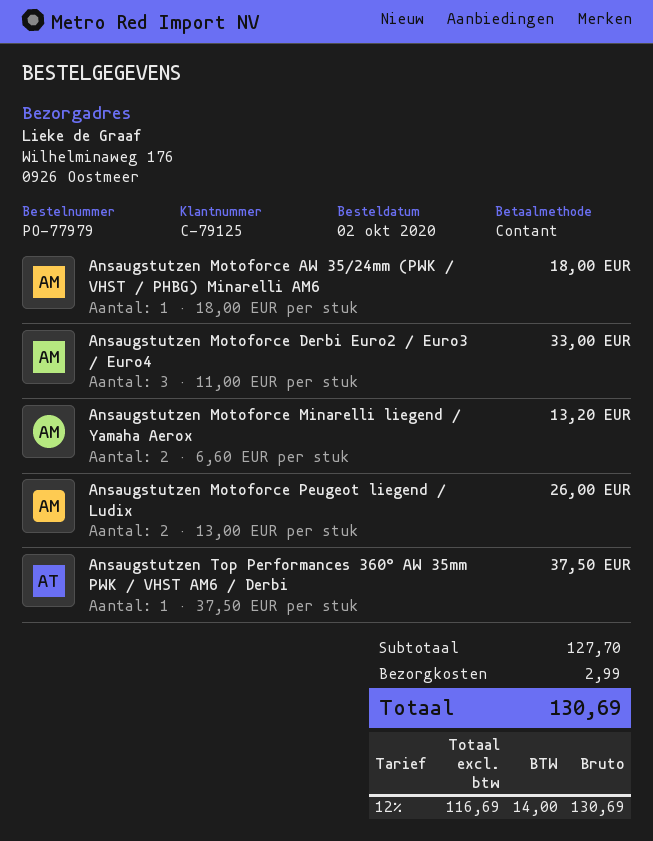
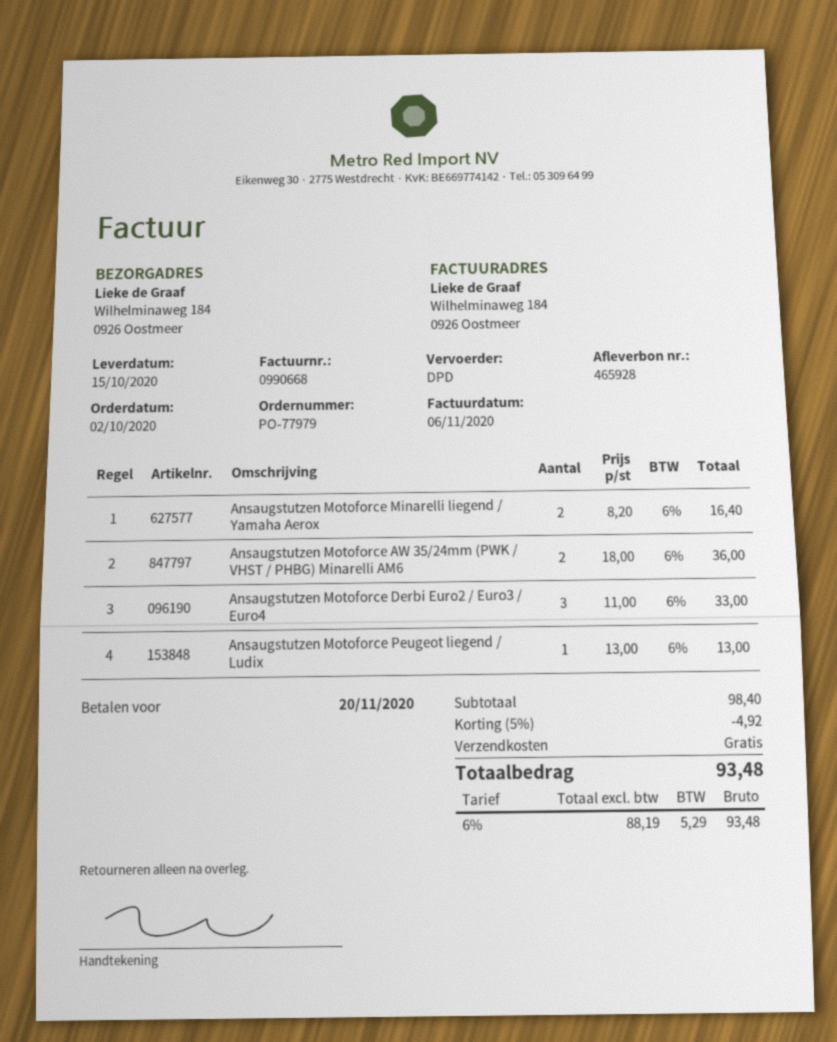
ship to: Wilhelminaweg 176, 0926 Oostmeer -> Wilhelminaweg 184, 0926 Oostmeer
Ansaugstutzen Motoforce AW 35/24mm (PWK / VHST / PHBG) Minarelli AM6: 1 x 18.00 = 18.00 -> 2 x 18.00 = 36.00
Ansaugstutzen Motoforce Minarelli liegend / Yamaha Aerox: 2 x 6.60 = 13.20 -> 2 x 8.20 = 16.40
Ansaugstutzen Motoforce Peugeot liegend / Ludix: 2 x 13.00 = 26.00 -> 1 x 13.00 = 13.00
Ansaugstutzen Top Performances 360° AW 35mm PWK / VHST AM6 / Derbi: 1 x 37.50 = 37.50 -> none
subtotal: 127.70 -> 98.40
discount: none -> 5% = 4.92
shipping: 2.99 -> 0.00
net: 116.69 -> 88.19
tax: 12% = 14.00 -> 6% = 5.29
total: 130.69 -> 93.48

